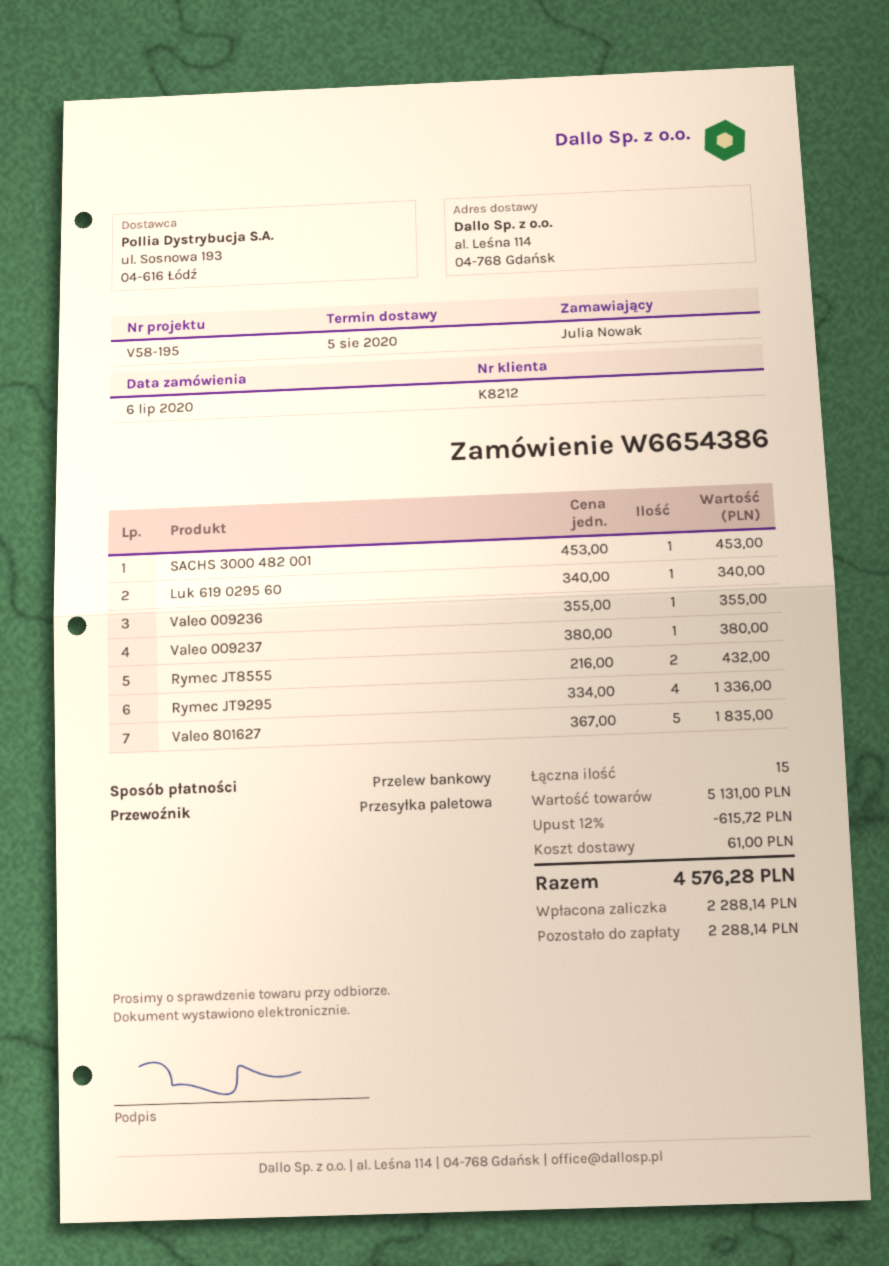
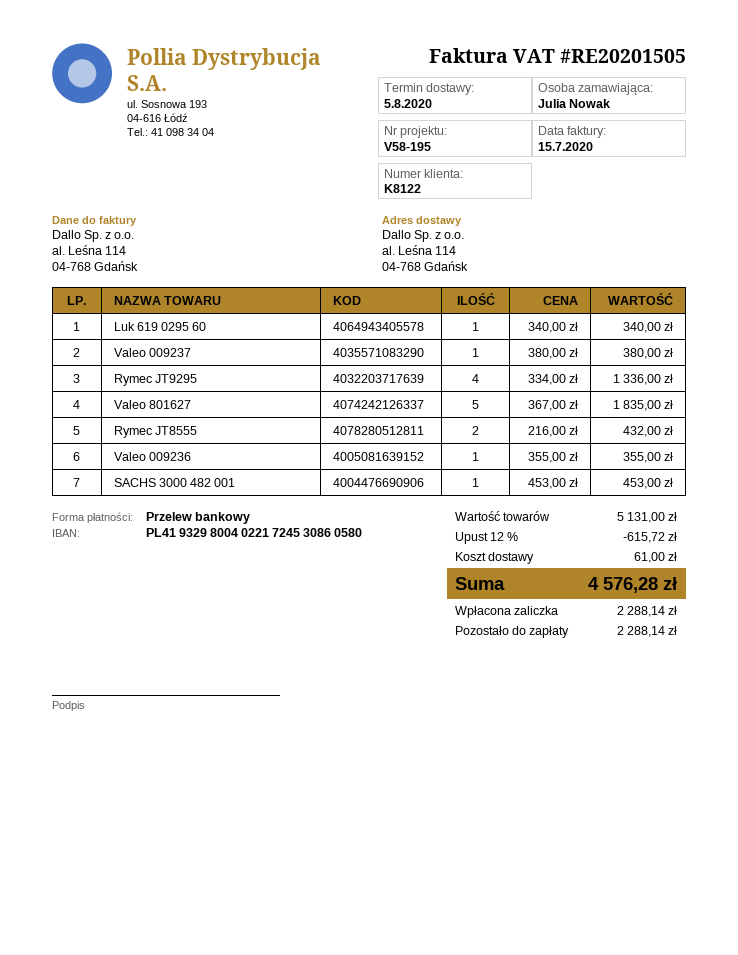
customer number: K8212 -> K8122

